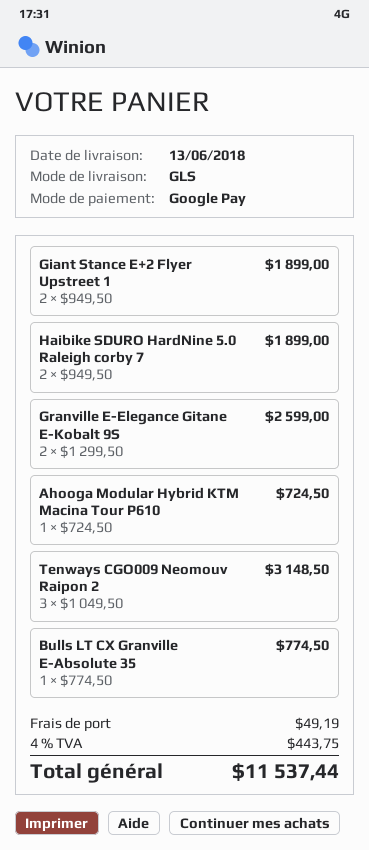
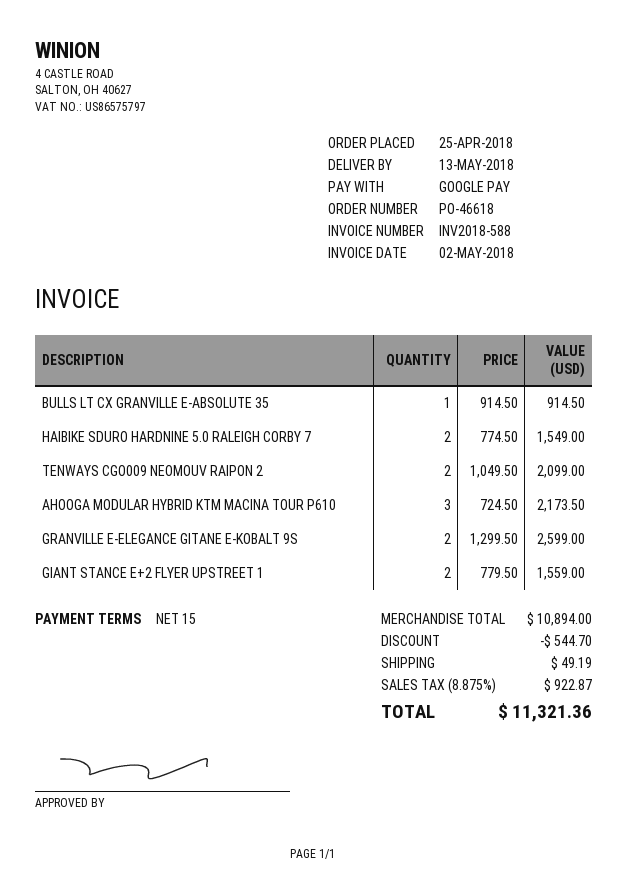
delivery date: 2018-06-13 -> 2018-05-13
Giant Stance E+2 Flyer Upstreet 1: 2 x 949.50 = 1899.00 -> 2 x 779.50 = 1559.00
Haibike SDURO HardNine 5.0 Raleigh corby 7: 2 x 949.50 = 1899.00 -> 2 x 774.50 = 1549.00
Ahooga Modular Hybrid KTM Macina Tour P610: 1 x 724.50 = 724.50 -> 3 x 724.50 = 2173.50
Tenways CGO009 Neomouv Raipon 2: 3 x 1049.50 = 3148.50 -> 2 x 1049.50 = 2099.00
Bulls LT CX Granville E-Absolute 35: 1 x 774.50 = 774.50 -> 1 x 914.50 = 914.50
discount: none -> 544.70
tax: 4% = 443.75 -> 8.875% = 922.87
total: 11537.44 -> 11321.36

